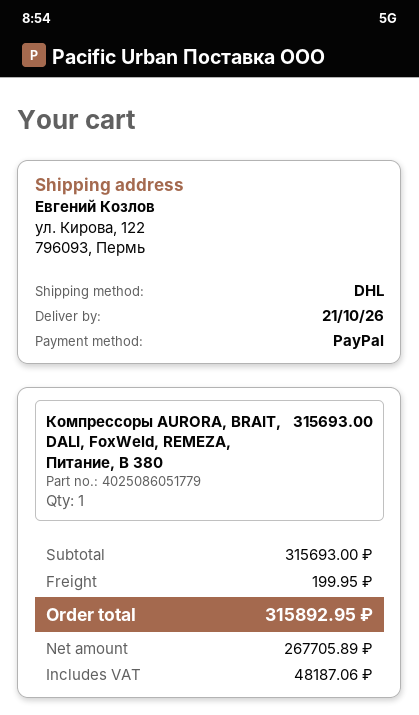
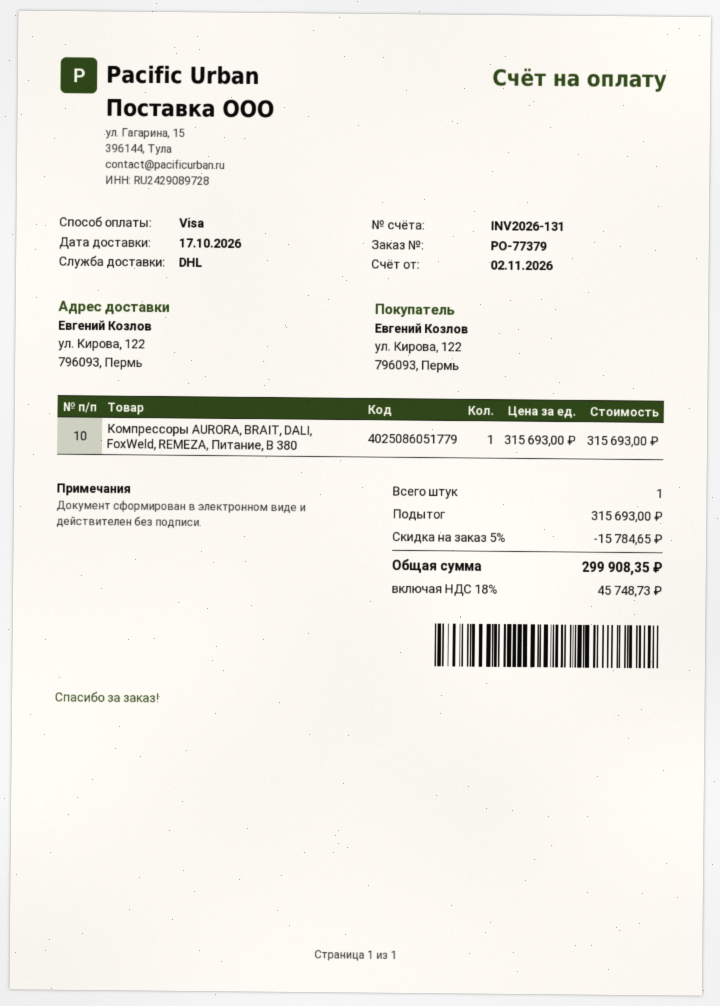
delivery date: 2026-10-21 -> 2026-10-17
payment method: PayPal -> Visa
discount: none -> 5% = 15784.65
shipping: 199.95 -> none
tax: 48187.06 -> 45748.73
total: 315892.95 -> 299908.35

